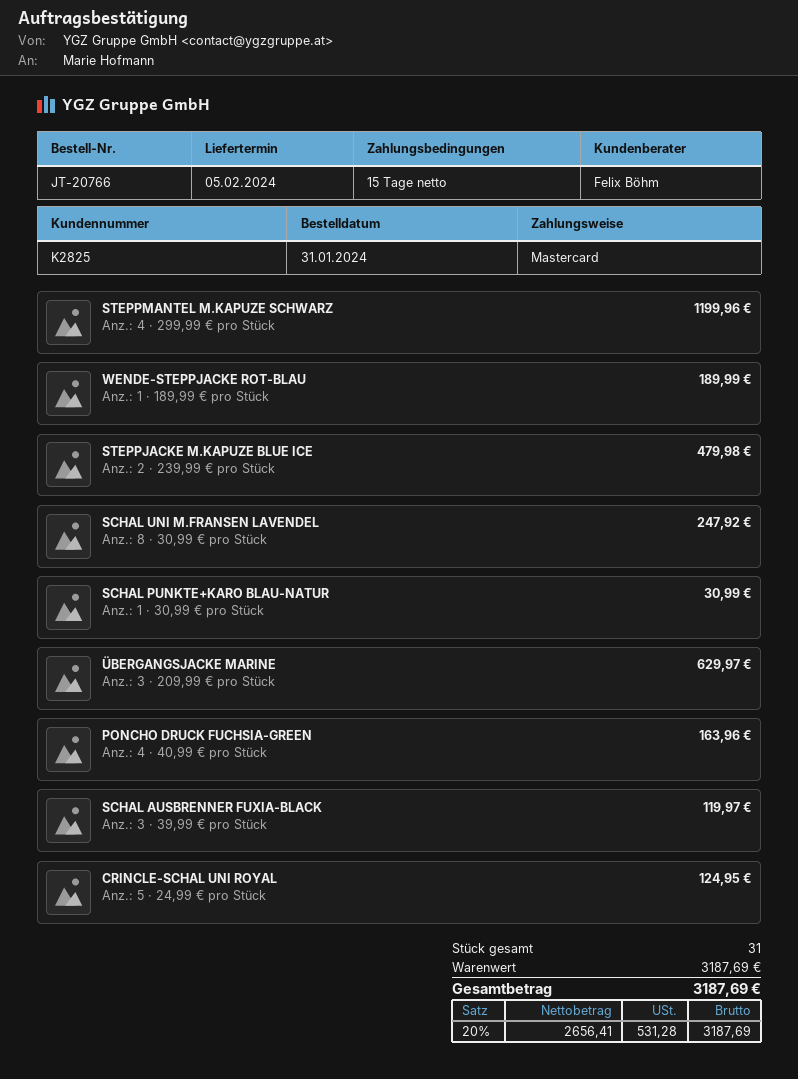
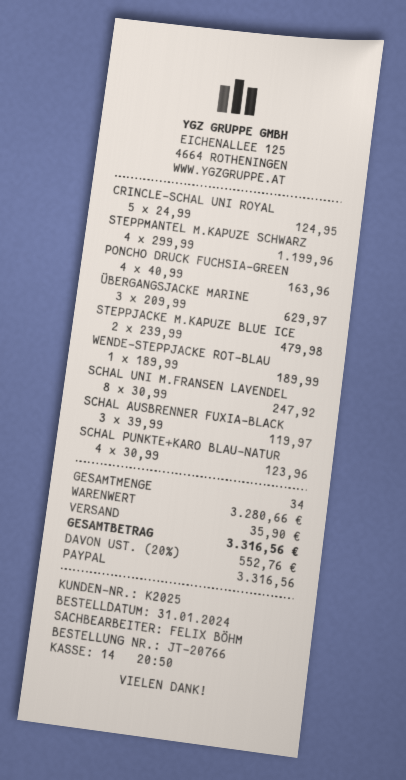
customer number: K2825 -> K2025
payment method: Mastercard -> PayPal
SCHAL PUNKTE+KARO BLAU-NATUR: 1 x 30.99 = 30.99 -> 4 x 30.99 = 123.96
total quantity: 31 -> 34
subtotal: 3187.69 -> 3280.66
shipping: none -> 35.90
tax: 20% = 531.28 -> 20% = 552.76
total: 3187.69 -> 3316.56

